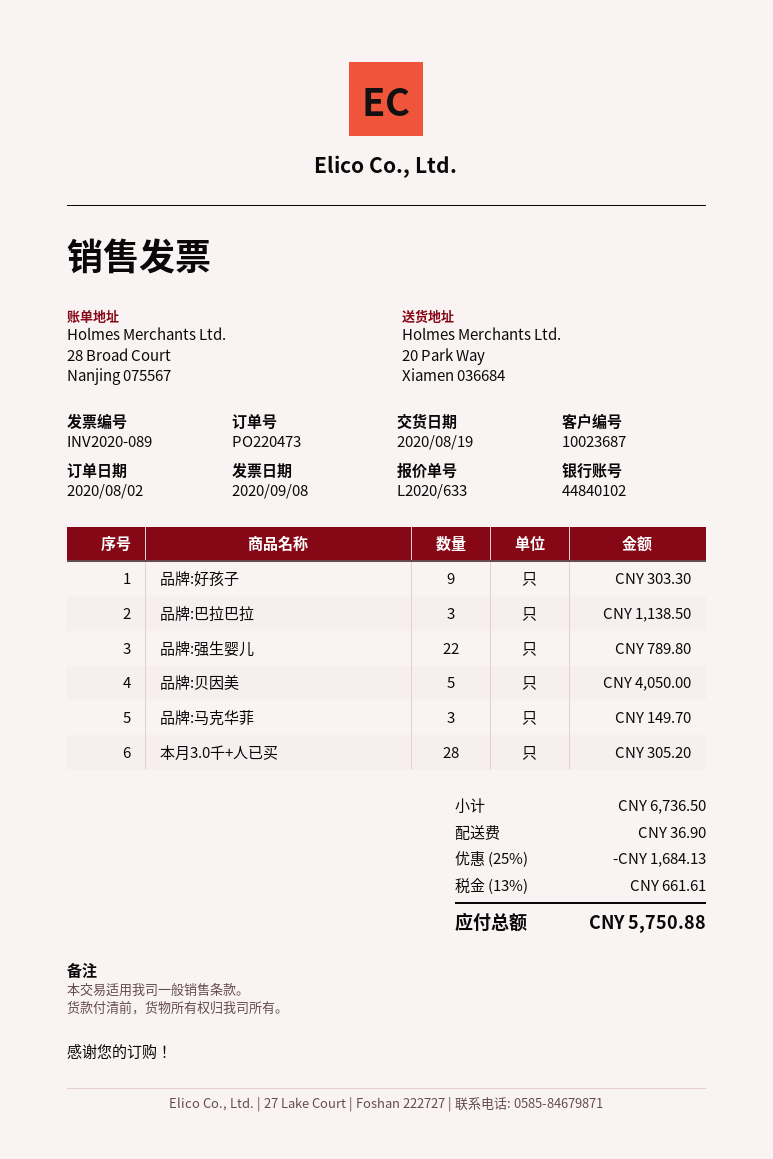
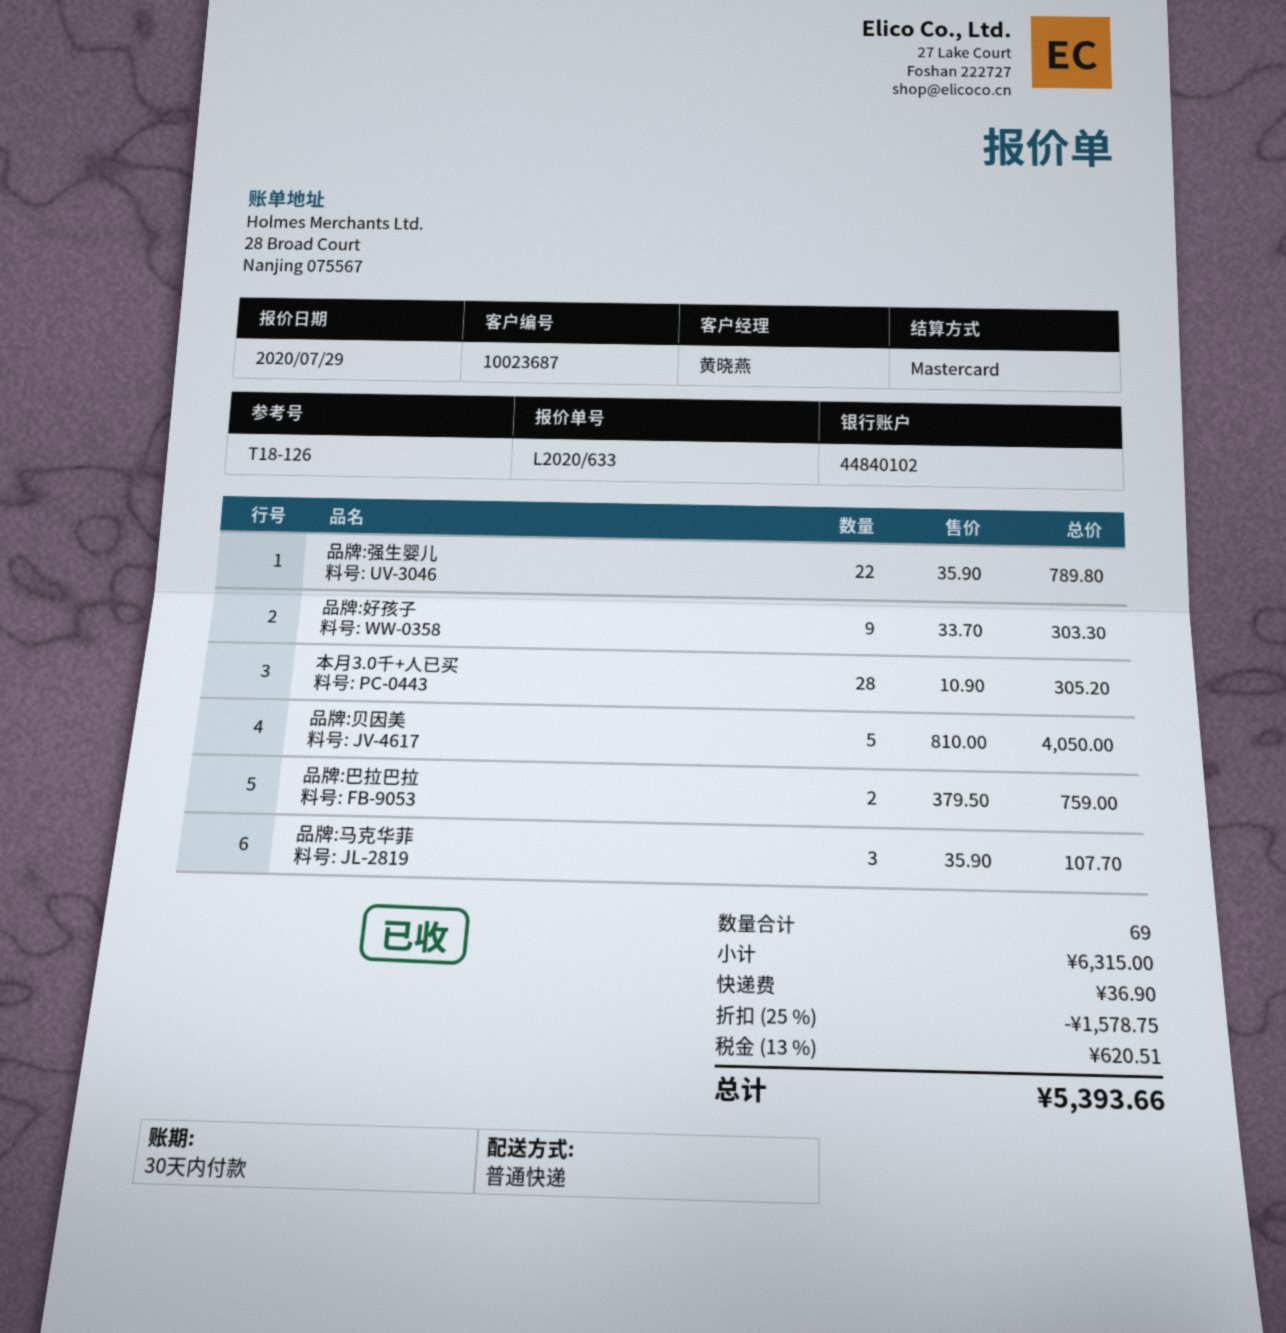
品牌:巴拉巴拉: 3 for 1138.50 -> 2 for 759.00
品牌:马克华菲: 3 for 149.70 -> 3 for 107.70
subtotal: 6736.50 -> 6315.00
discount: 25% = 1684.13 -> 25% = 1578.75
tax: 13% = 661.61 -> 13% = 620.51
total: 5750.88 -> 5393.66

